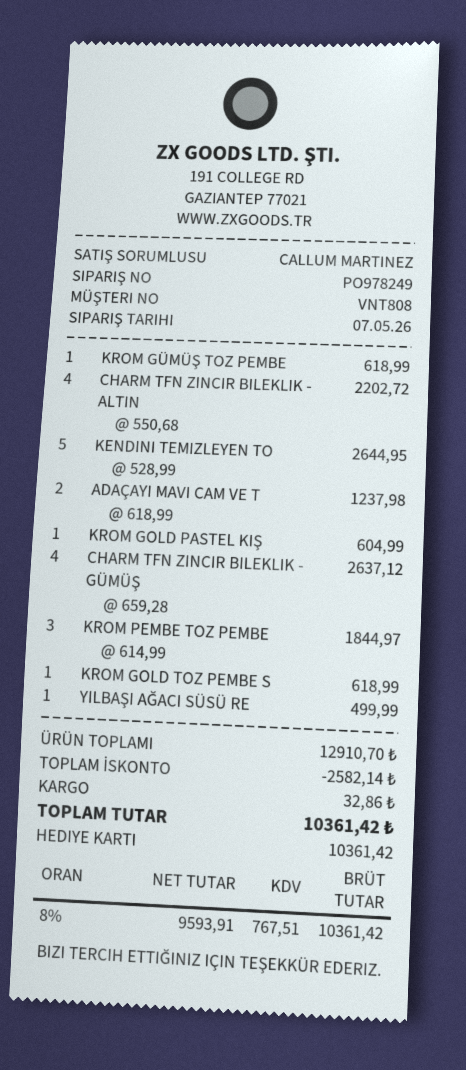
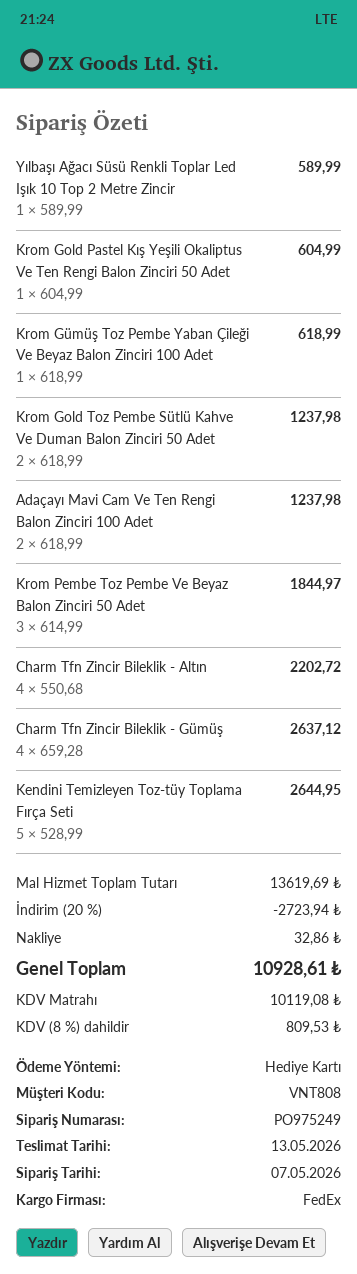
order number: PO978249 -> PO975249
KROM GOLD TOZ PEMBE S: 1 x 618.99 = 618.99 -> 2 x 618.99 = 1237.98
YILBAŞI AĞACI SÜSÜ RE: 1 x 499.99 = 499.99 -> 1 x 589.99 = 589.99
subtotal: 12910.70 -> 13619.69
discount: 2582.14 -> 2723.94
net: 9593.91 -> 10119.08
tax: 8% = 767.51 -> 8% = 809.53
total: 10361.42 -> 10928.61

